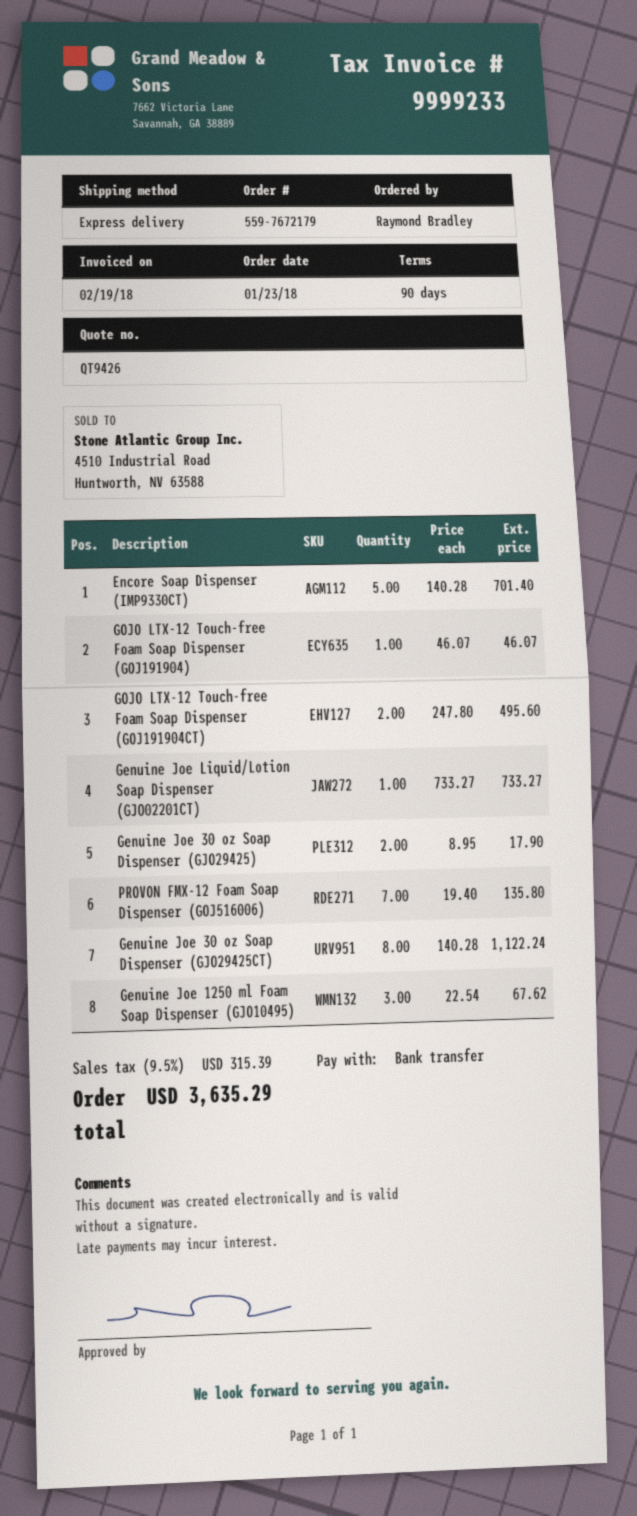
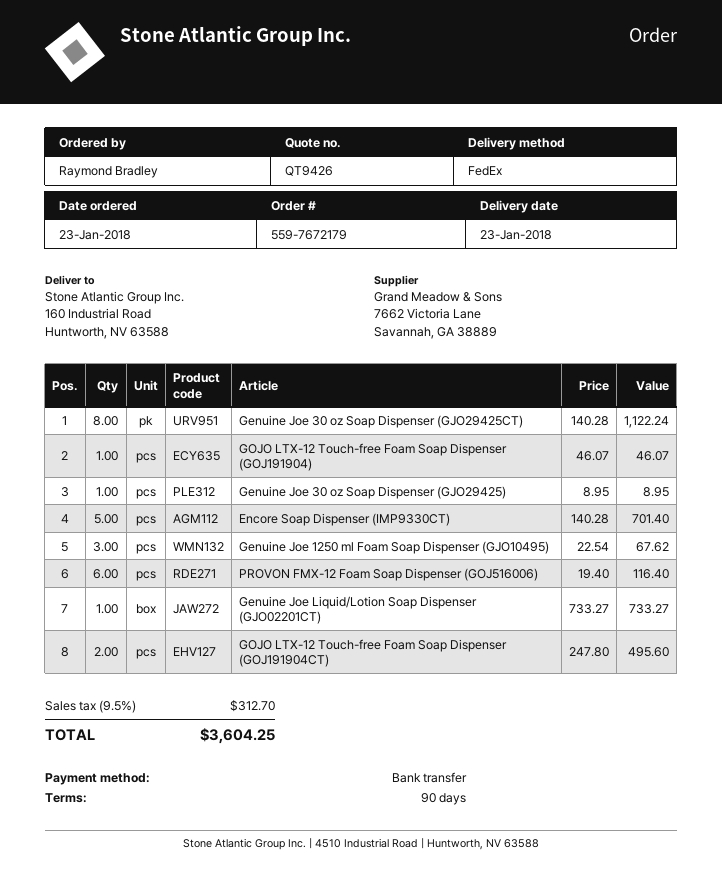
shipping method: express -> FedEx
Genuine Joe 30 oz Soap Dispenser (GJO29425): 2 x 8.95 = 17.90 -> 1 x 8.95 = 8.95
PROVON FMX-12 Foam Soap Dispenser (GOJ516006): 7 x 19.40 = 135.80 -> 6 x 19.40 = 116.40
tax: 9.5% = 315.39 -> 9.5% = 312.70
total: 3635.29 -> 3604.25

